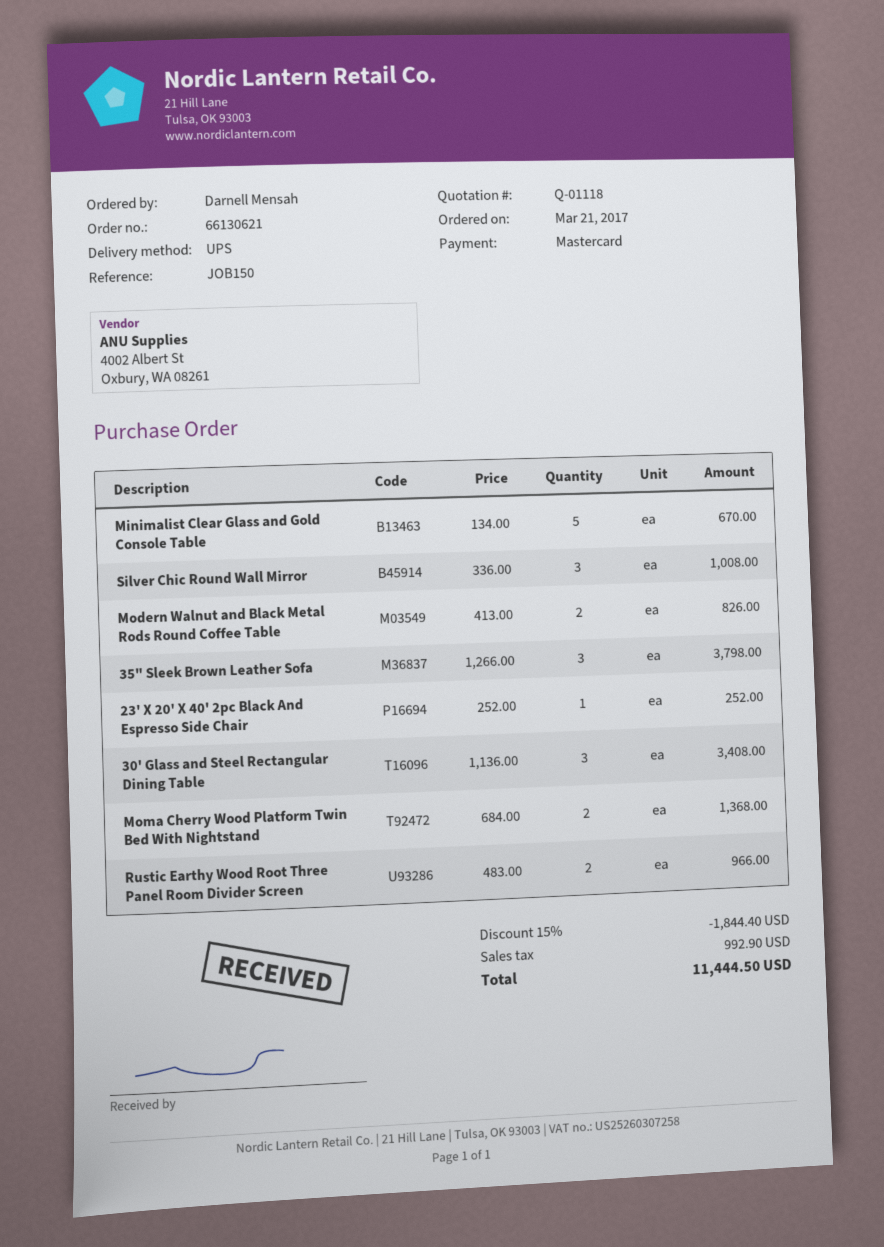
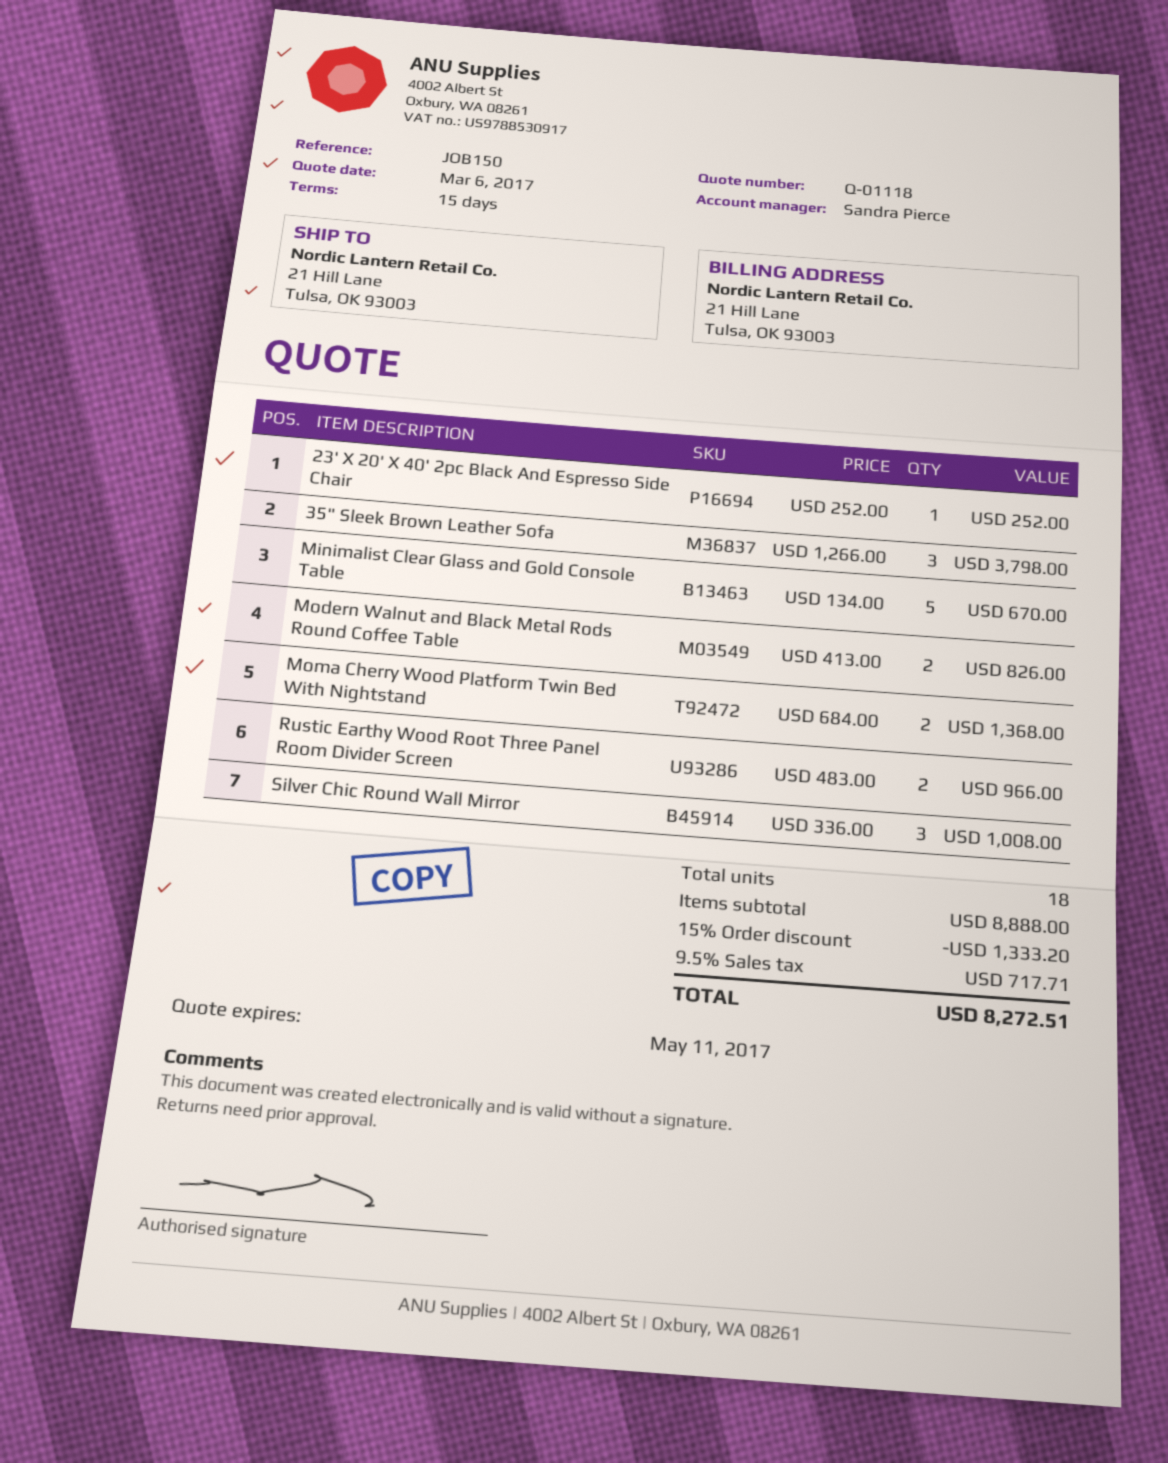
30' Glass and Steel Rectangular Dining Table: 3 x 1136.00 = 3408.00 -> none
discount: 15% = 1844.40 -> 15% = 1333.20
tax: 992.90 -> 717.71
total: 11444.50 -> 8272.51

